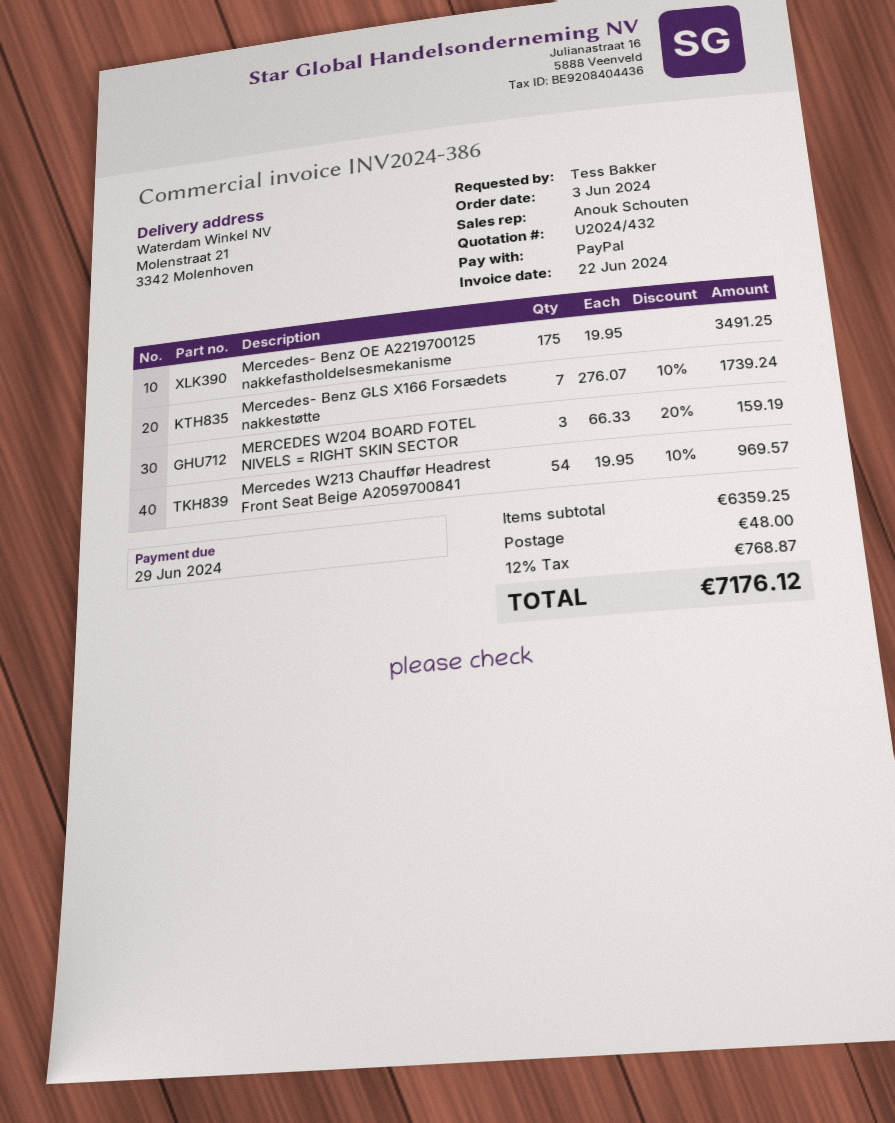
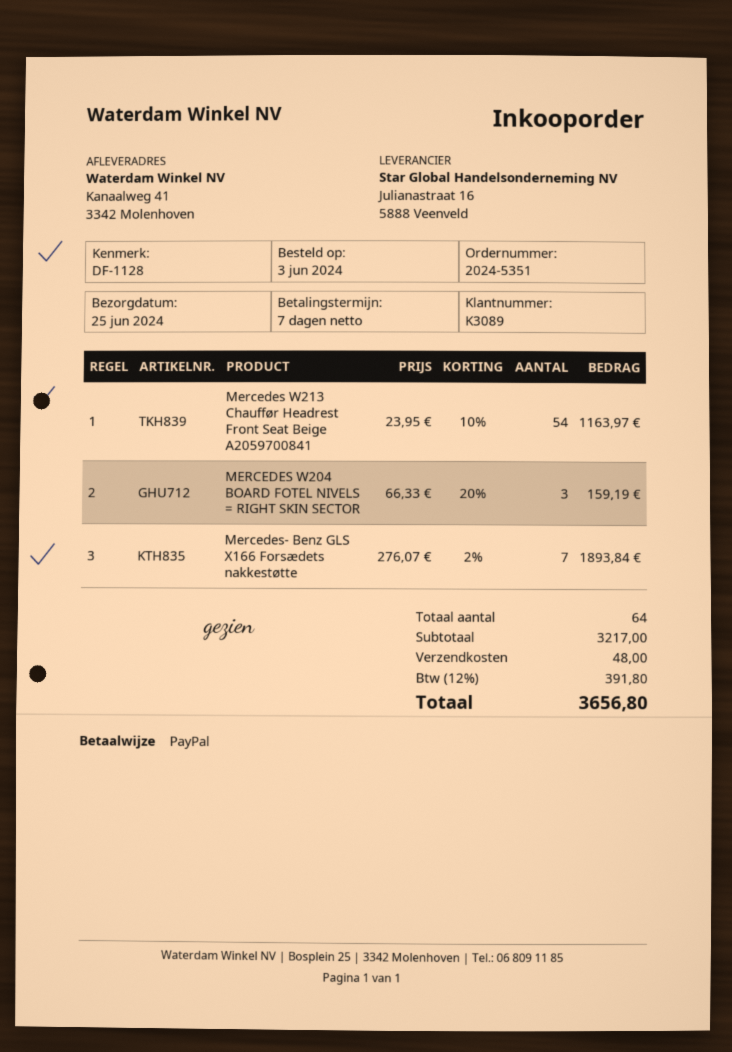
ship to: Molenstraat 21, 3342 Molenhoven -> Kanaalweg 41, 3342 Molenhoven
Mercedes- Benz OE A2219700125 nakkefastholdelsesmekanisme: 175 x 19.95 = 3491.25 -> none
Mercedes- Benz GLS X166 Forsædets nakkestøtte: 7 x 276.07 - 10% = 1739.24 -> 7 x 276.07 - 2% = 1893.84
Mercedes W213 Chauffør Headrest Front Seat Beige A2059700841: 54 x 19.95 - 10% = 969.57 -> 54 x 23.95 - 10% = 1163.97
subtotal: 6359.25 -> 3217.00
tax: 12% = 768.87 -> 12% = 391.80
total: 7176.12 -> 3656.80

